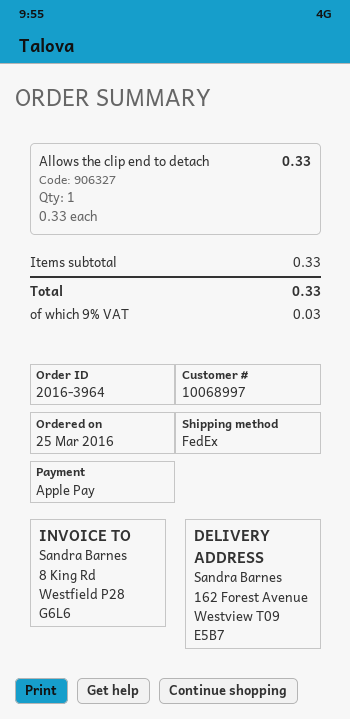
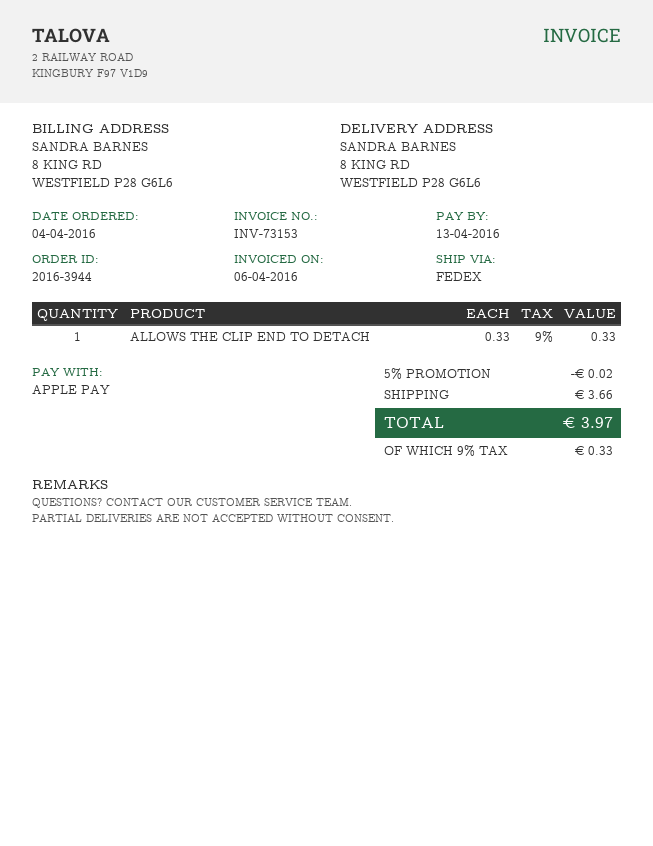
order number: 2016-3964 -> 2016-3944
order date: 2016-03-25 -> 2016-04-04
ship to: 162 Forest Avenue, Westview T09 E5B7 -> 8 KING RD, WESTFIELD P28 G6L6
discount: none -> 5% = 0.02
shipping: none -> 3.66
tax: 9% = 0.03 -> 9% = 0.33
total: 0.33 -> 3.97

